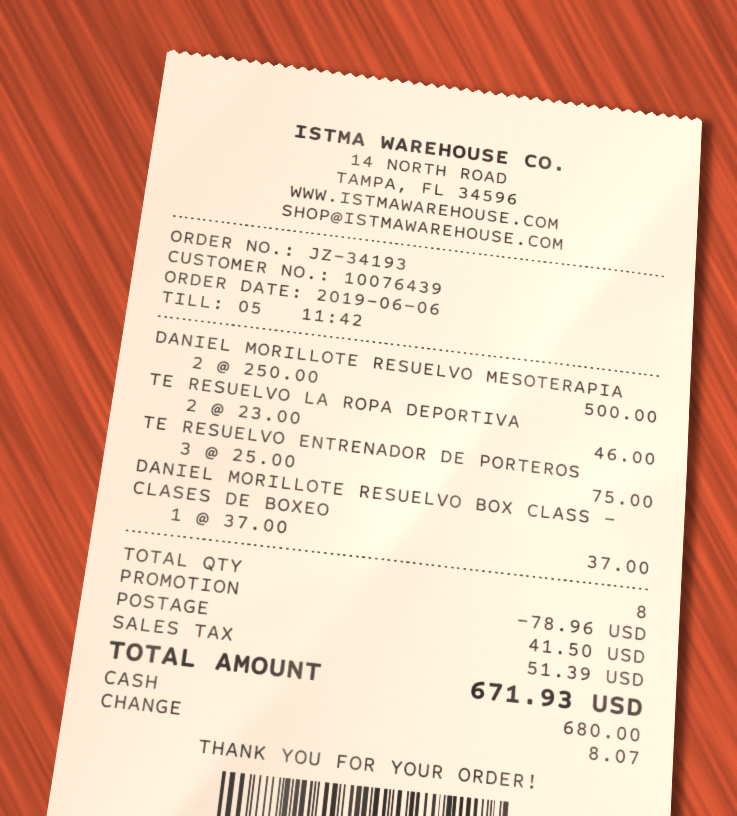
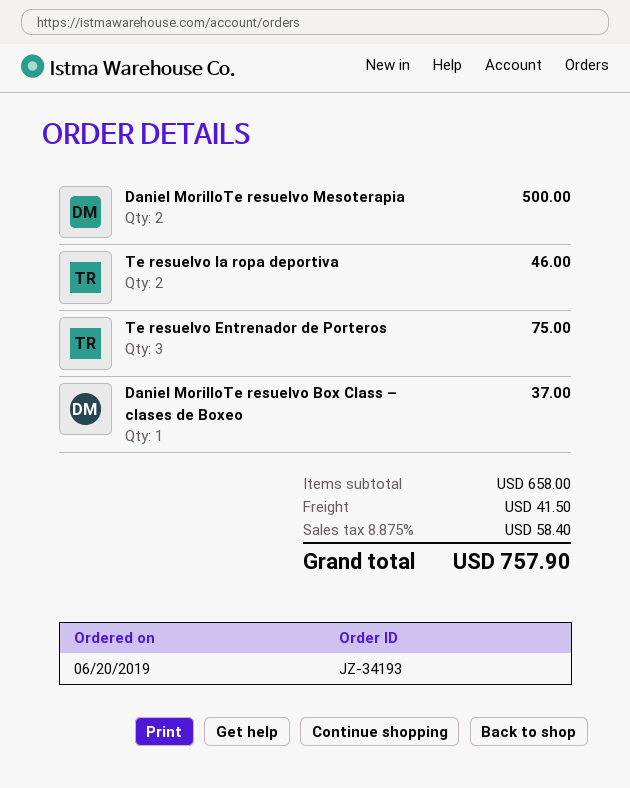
order date: 2019-06-06 -> 2019-06-20
discount: 78.96 -> none
tax: 51.39 -> 58.40
total: 671.93 -> 757.90

